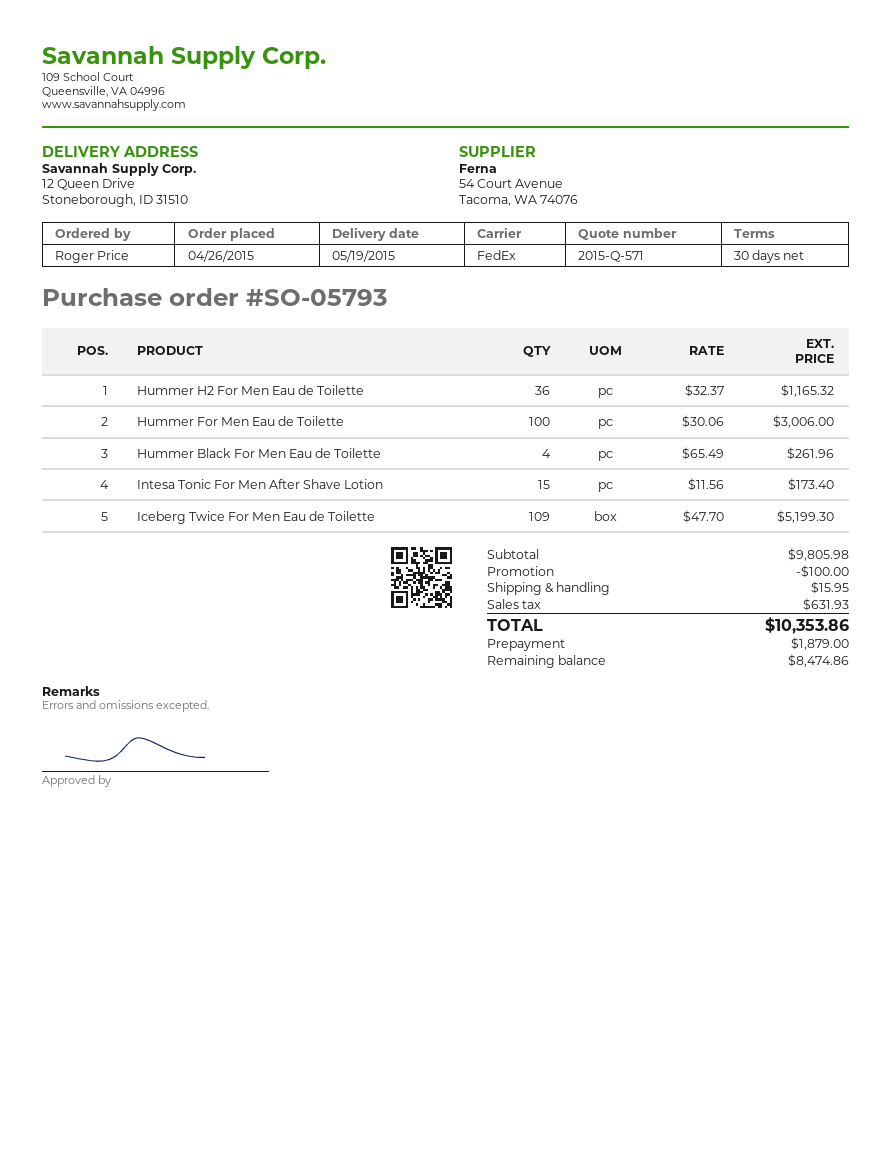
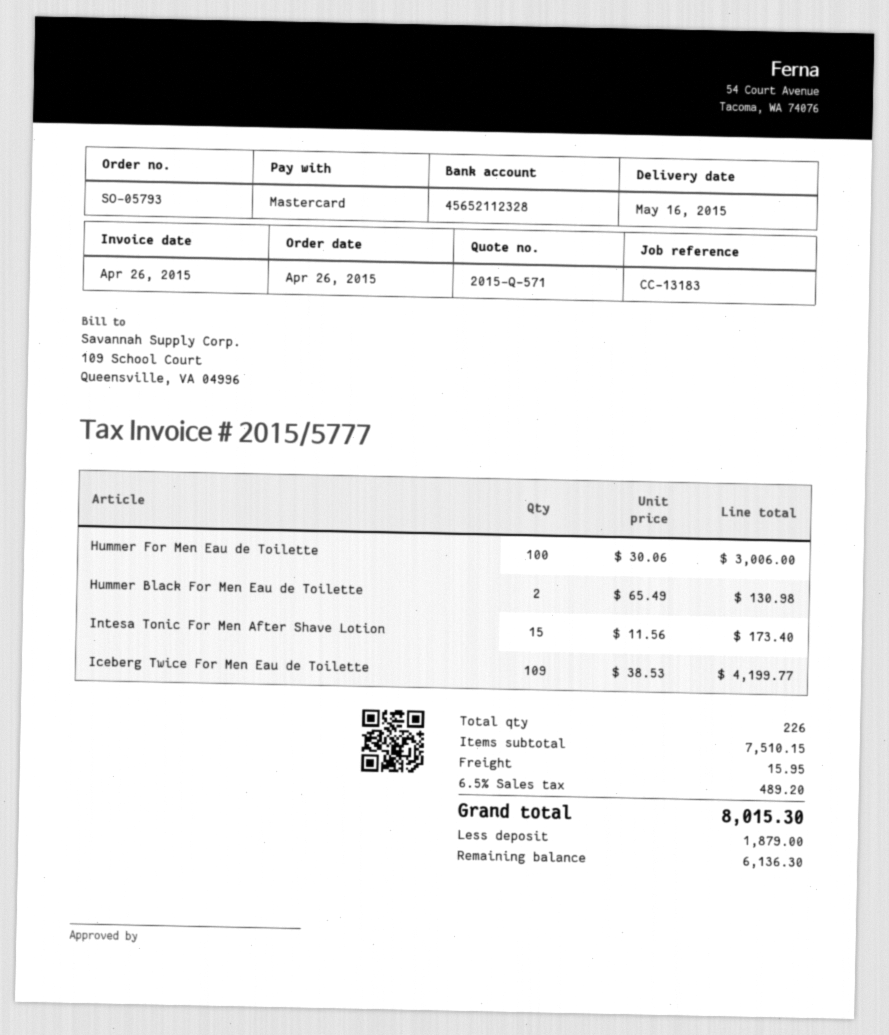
delivery date: 2015-05-19 -> 2015-05-16
Hummer H2 For Men Eau de Toilette: 36 x 32.37 = 1165.32 -> none
Hummer Black For Men Eau de Toilette: 4 x 65.49 = 261.96 -> 2 x 65.49 = 130.98
Iceberg Twice For Men Eau de Toilette: 109 x 47.70 = 5199.30 -> 109 x 38.53 = 4199.77
subtotal: 9805.98 -> 7510.15
discount: 100.00 -> none
tax: 631.93 -> 489.20
total: 10353.86 -> 8015.30
balance: 8474.86 -> 6136.30

